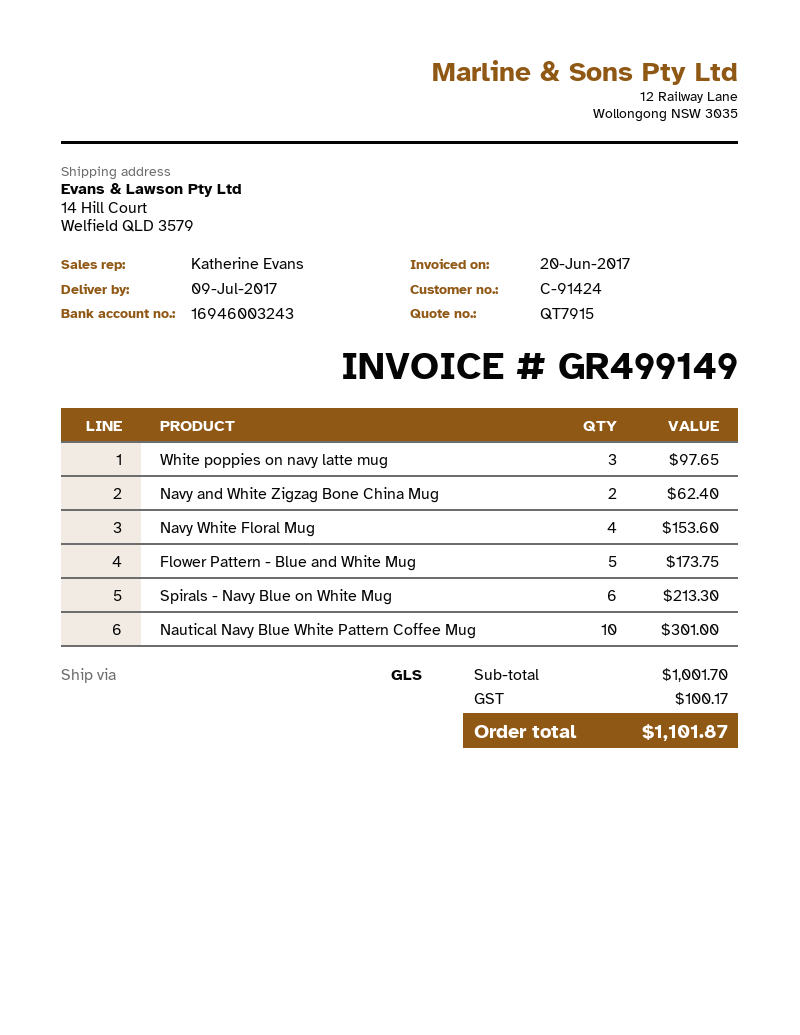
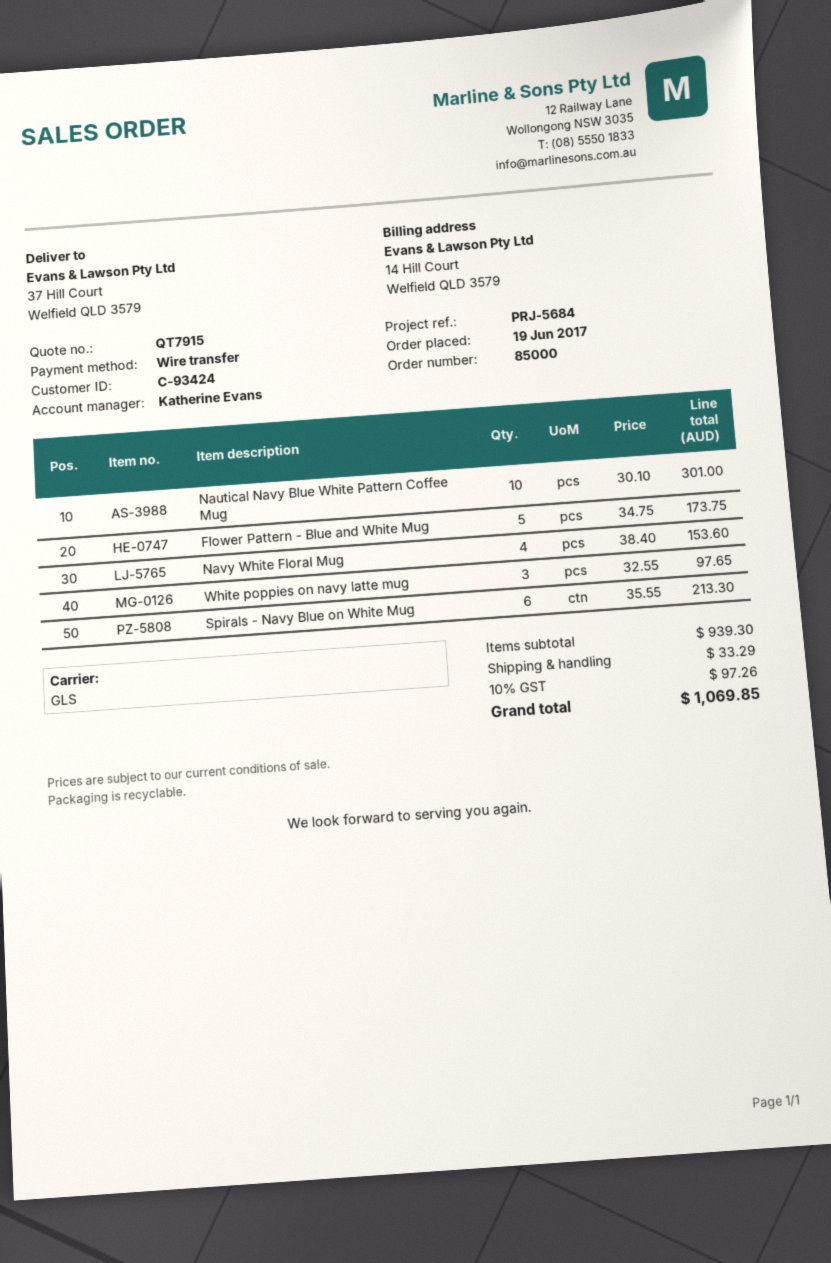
customer number: C-91424 -> C-93424
ship to: 14 Hill Court, Welfield QLD 3579 -> 37 Hill Court, Welfield QLD 3579
Navy and White Zigzag Bone China Mug: 2 for 62.40 -> none
subtotal: 1001.70 -> 939.30
shipping: none -> 33.29
tax: 100.17 -> 97.26
total: 1101.87 -> 1069.85

